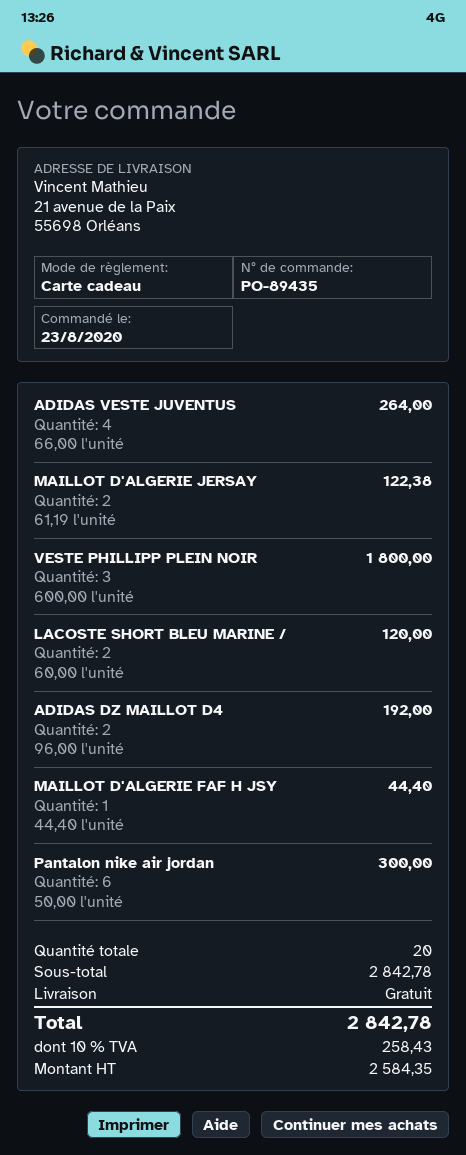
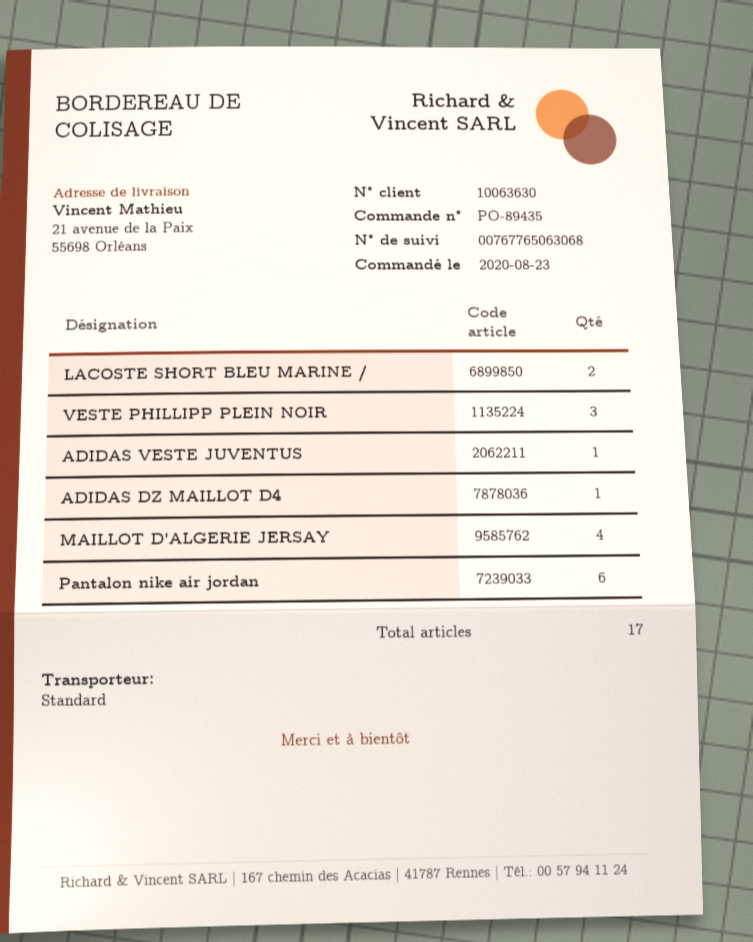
ADIDAS VESTE JUVENTUS: 4 -> 1
MAILLOT D'ALGERIE JERSAY: 2 -> 4
ADIDAS DZ MAILLOT D4: 2 -> 1
MAILLOT D'ALGERIE FAF H JSY: 1 -> none
total quantity: 20 -> 17

